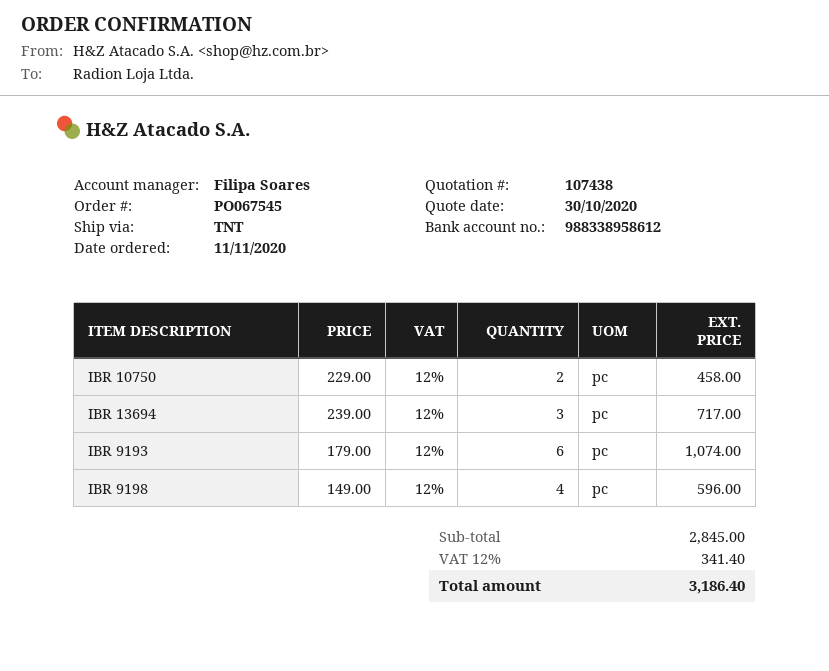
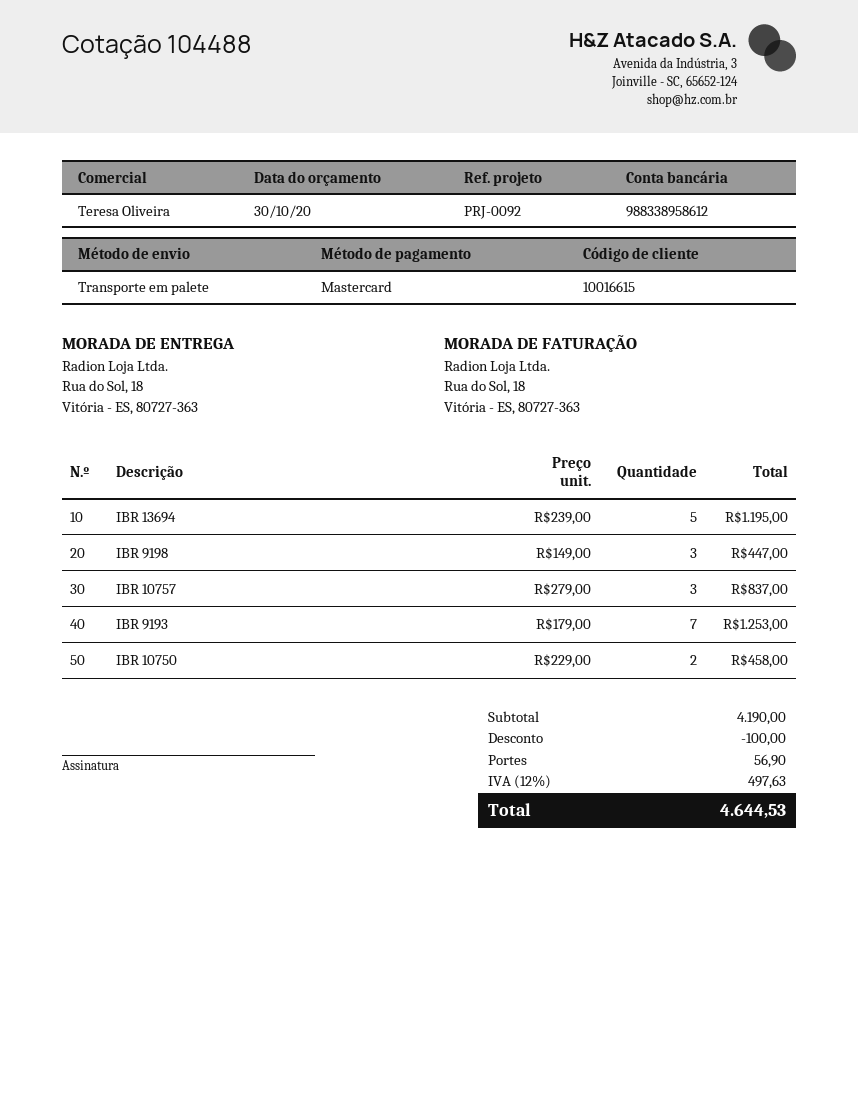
quote number: 107438 -> 104488
sales rep: Filipa Soares -> Teresa Oliveira
shipping method: TNT -> pallet freight
IBR 13694: 3 x 239.00 = 717.00 -> 5 x 239.00 = 1195.00
IBR 9193: 6 x 179.00 = 1074.00 -> 7 x 179.00 = 1253.00
IBR 9198: 4 x 149.00 = 596.00 -> 3 x 149.00 = 447.00
IBR 10757: none -> 3 x 279.00 = 837.00
subtotal: 2845.00 -> 4190.00
discount: none -> 100.00
shipping: none -> 56.90
tax: 12% = 341.40 -> 12% = 497.63
total: 3186.40 -> 4644.53

